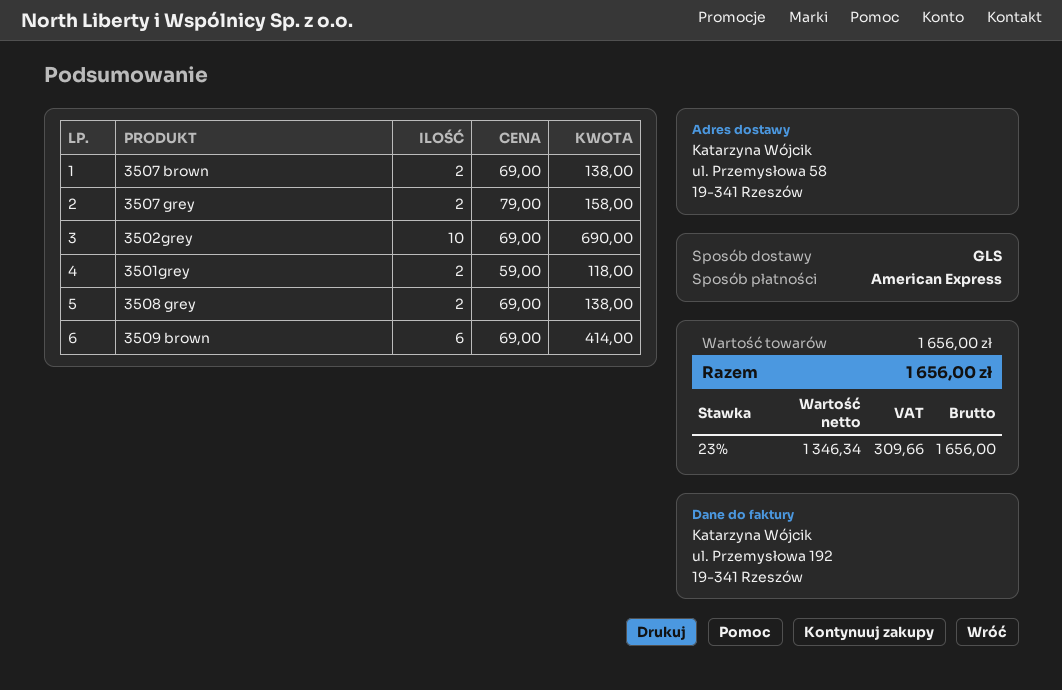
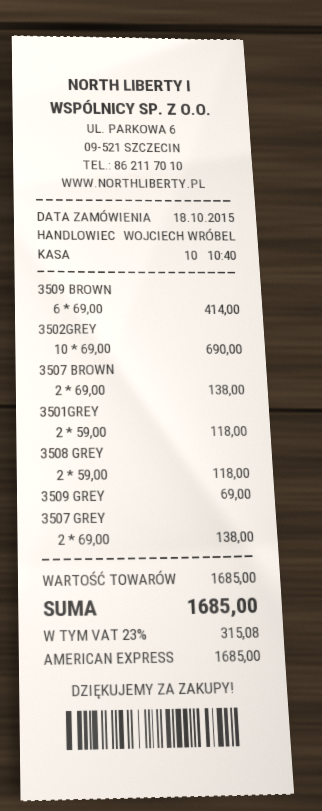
3507 grey: 2 x 79.00 = 158.00 -> 2 x 69.00 = 138.00
3508 grey: 2 x 69.00 = 138.00 -> 2 x 59.00 = 118.00
3509 GREY: none -> 1 x 69.00 = 69.00
subtotal: 1656.00 -> 1685.00
tax: 23% = 309.66 -> 23% = 315.08
total: 1656.00 -> 1685.00

